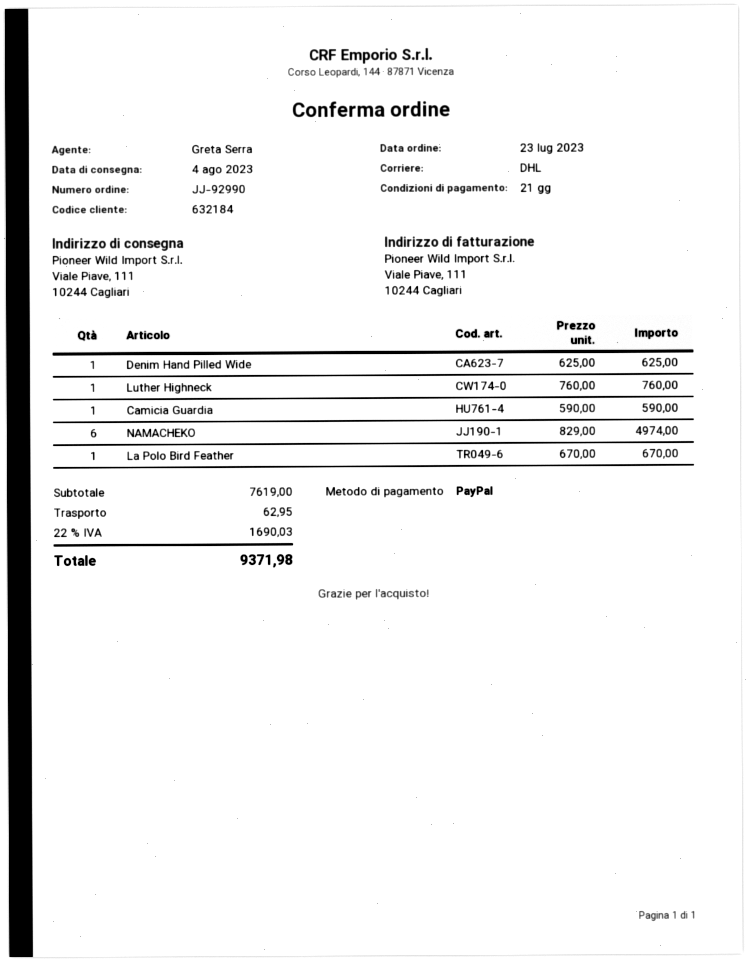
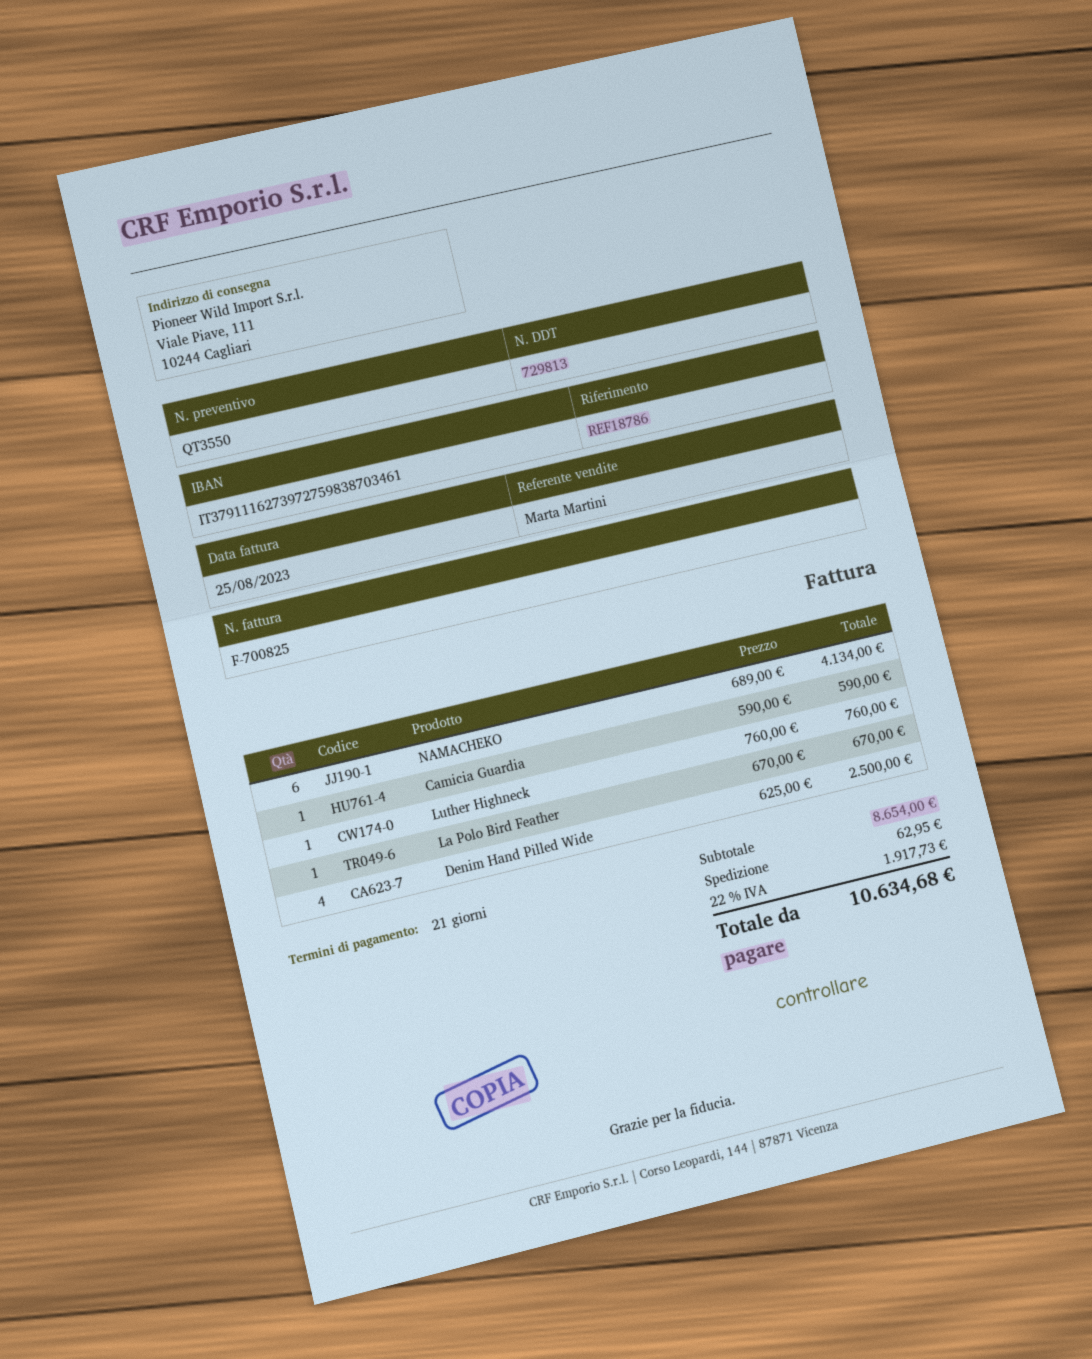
sales rep: Greta Serra -> Marta Martini
Denim Hand Pilled Wide: 1 x 625.00 = 625.00 -> 4 x 625.00 = 2500.00
NAMACHEKO: 6 x 829.00 = 4974.00 -> 6 x 689.00 = 4134.00
subtotal: 7619.00 -> 8654.00
tax: 22% = 1690.03 -> 22% = 1917.73
total: 9371.98 -> 10634.68

